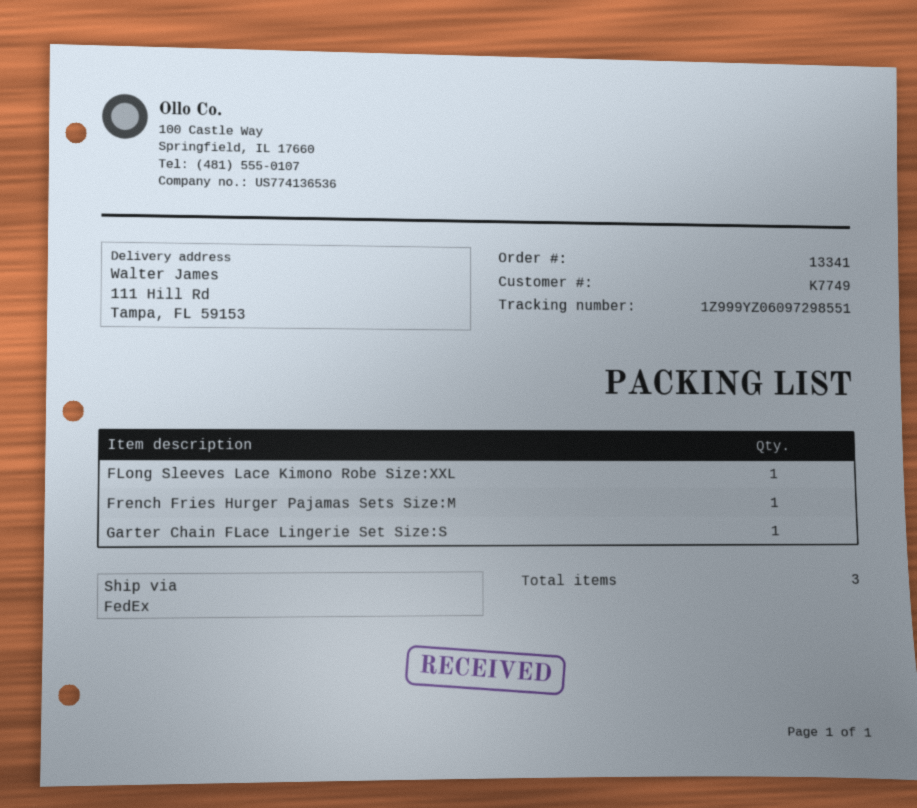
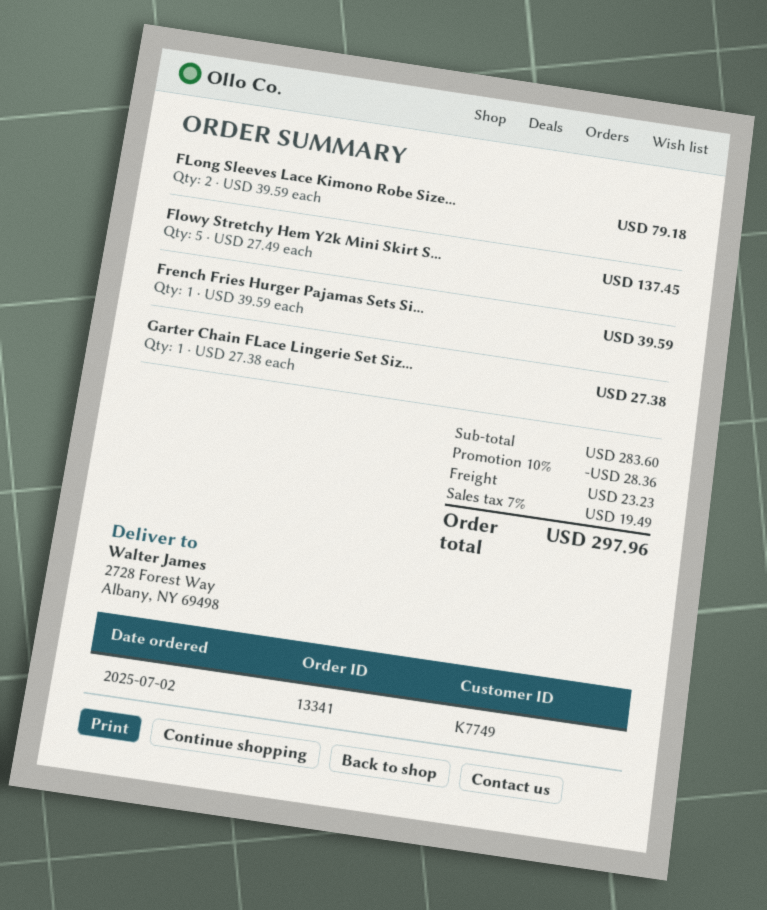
ship to: 111 Hill Rd, Tampa, FL 59153 -> 2728 Forest Way, Albany, NY 69498
FLong Sleeves Lace Kimono Robe Size:XXL: 1 -> 2
Flowy Stretchy Hem Y2k Mini Skirt S...: none -> 5

